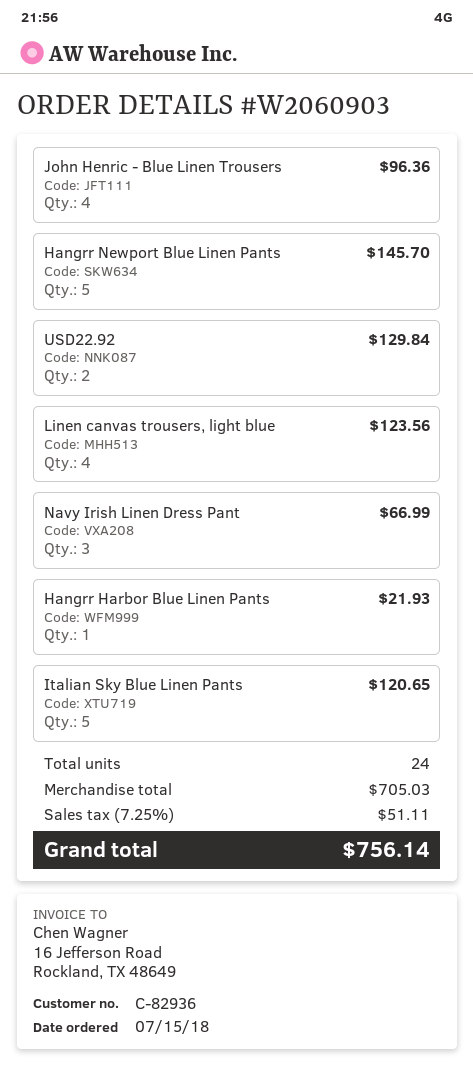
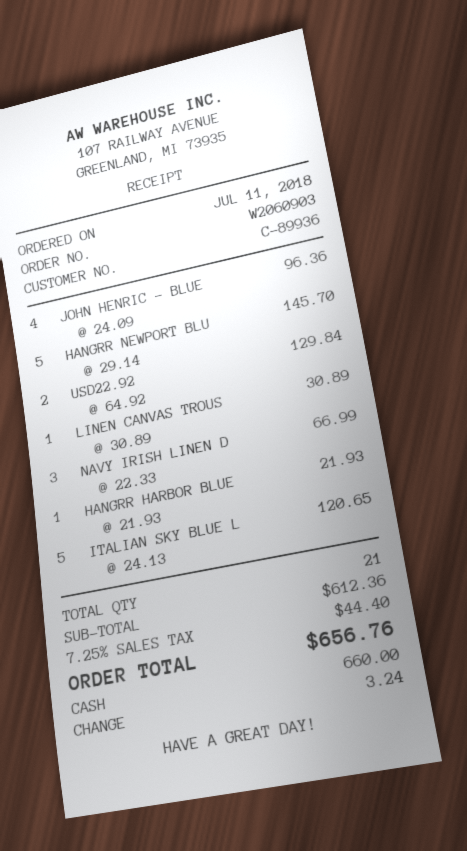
order date: 2018-07-15 -> 2018-07-11
customer number: C-82936 -> C-89936
Linen canvas trousers, light blue: 4 for 123.56 -> 1 for 30.89
total quantity: 24 -> 21
subtotal: 705.03 -> 612.36
tax: 7.25% = 51.11 -> 7.25% = 44.40
total: 756.14 -> 656.76

